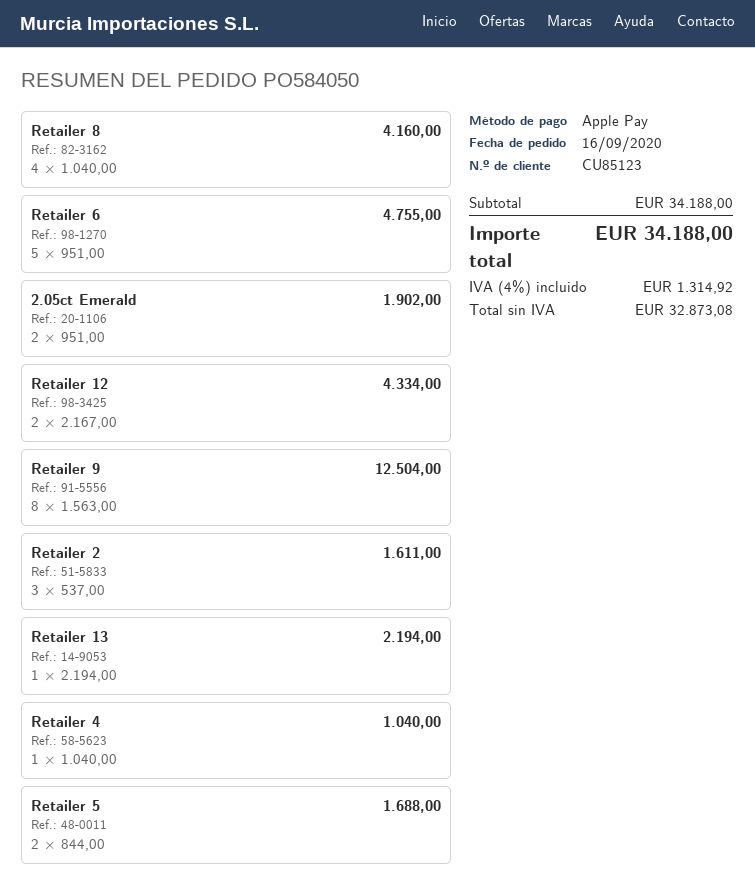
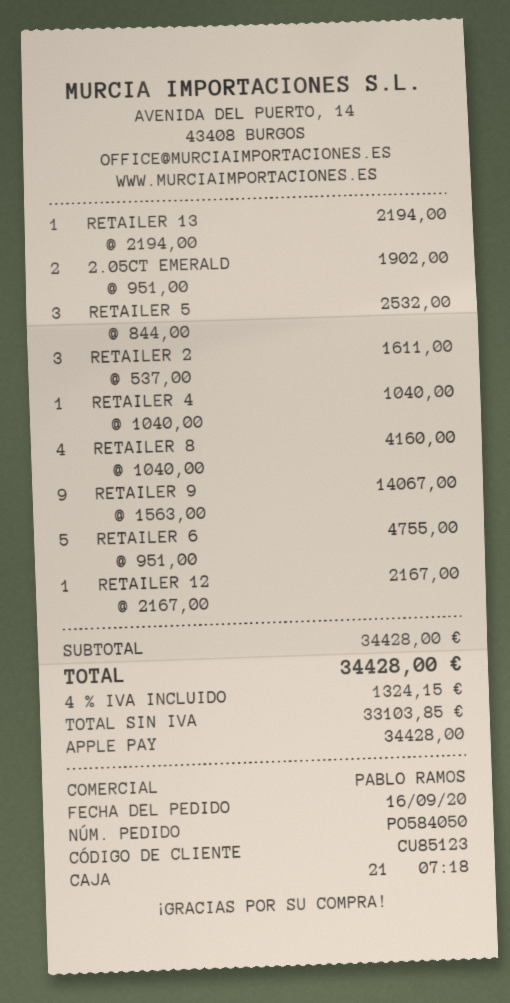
Retailer 12: 2 x 2167.00 = 4334.00 -> 1 x 2167.00 = 2167.00
Retailer 9: 8 x 1563.00 = 12504.00 -> 9 x 1563.00 = 14067.00
Retailer 5: 2 x 844.00 = 1688.00 -> 3 x 844.00 = 2532.00
subtotal: 34188.00 -> 34428.00
net: 32873.08 -> 33103.85
tax: 4% = 1314.92 -> 4% = 1324.15
total: 34188.00 -> 34428.00

